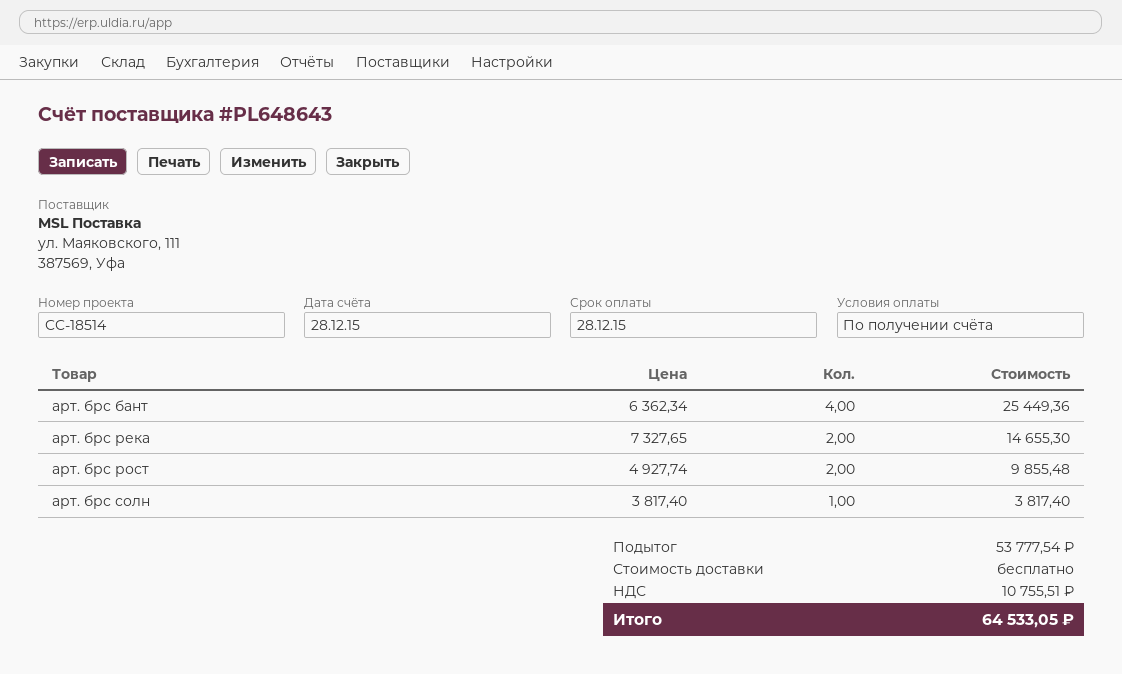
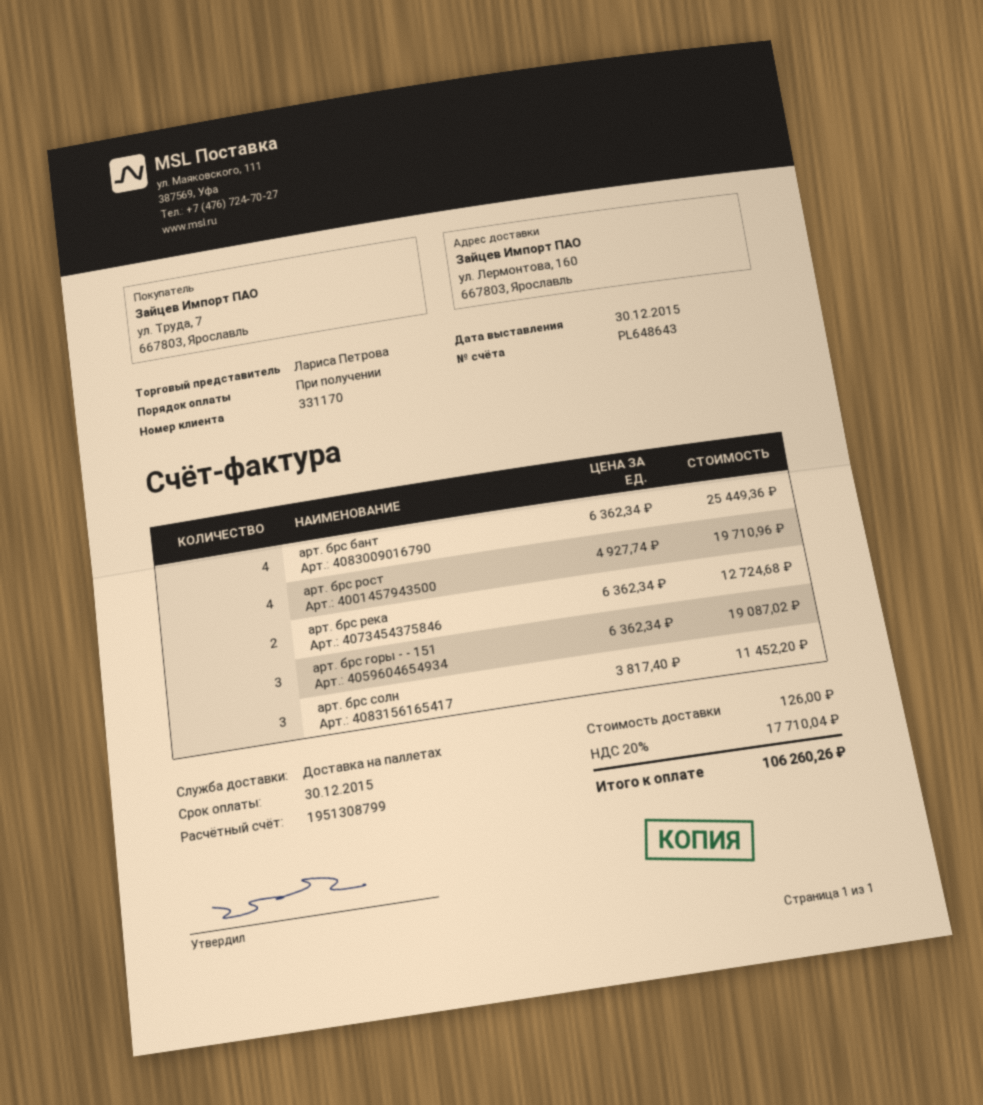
invoice date: 2015-12-28 -> 2015-12-30
due date: 2015-12-28 -> 2015-12-30
арт. брс река: 2 x 7327.65 = 14655.30 -> 2 x 6362.34 = 12724.68
арт. брс рост: 2 x 4927.74 = 9855.48 -> 4 x 4927.74 = 19710.96
арт. брс солн: 1 x 3817.40 = 3817.40 -> 3 x 3817.40 = 11452.20
арт. брс горы - - 151: none -> 3 x 6362.34 = 19087.02
shipping: 0.00 -> 126.00
tax: 10755.51 -> 17710.04
total: 64533.05 -> 106260.26

